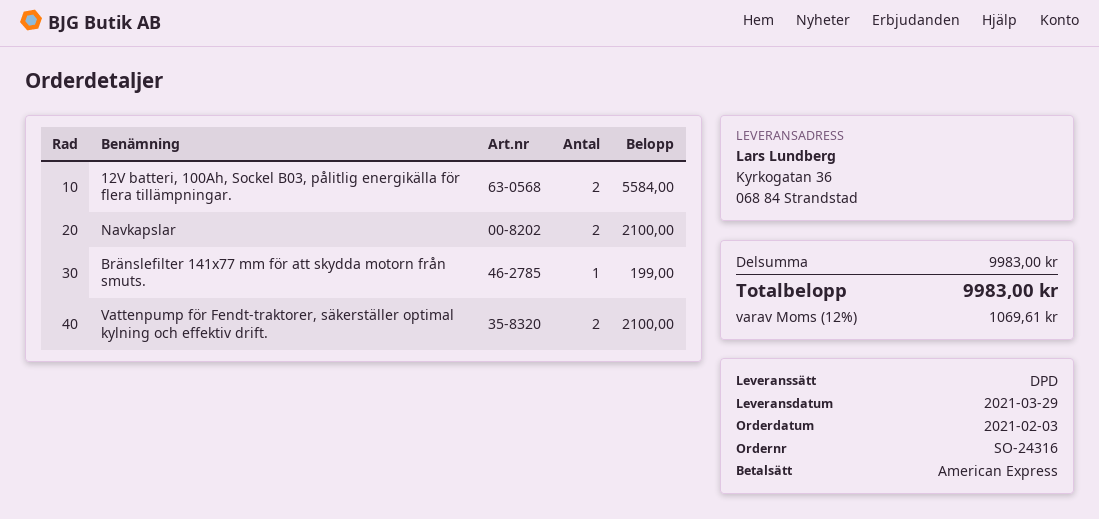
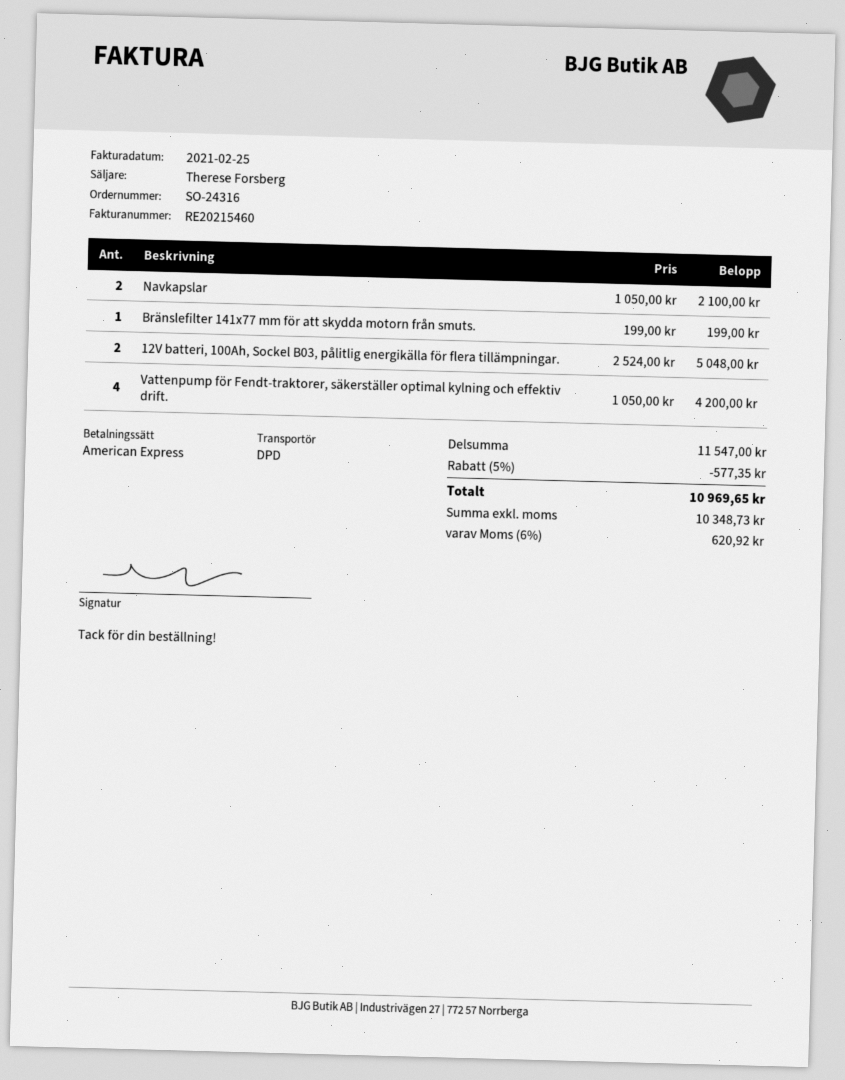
12V batteri, 100Ah, Sockel B03, pålitlig energikälla för flera tillämpningar.: 2 for 5584.00 -> 2 for 5048.00
Vattenpump för Fendt-traktorer, säkerställer optimal kylning och effektiv drift.: 2 for 2100.00 -> 4 for 4200.00
subtotal: 9983.00 -> 11547.00
discount: none -> 5% = 577.35
tax: 12% = 1069.61 -> 6% = 620.92
total: 9983.00 -> 10969.65

